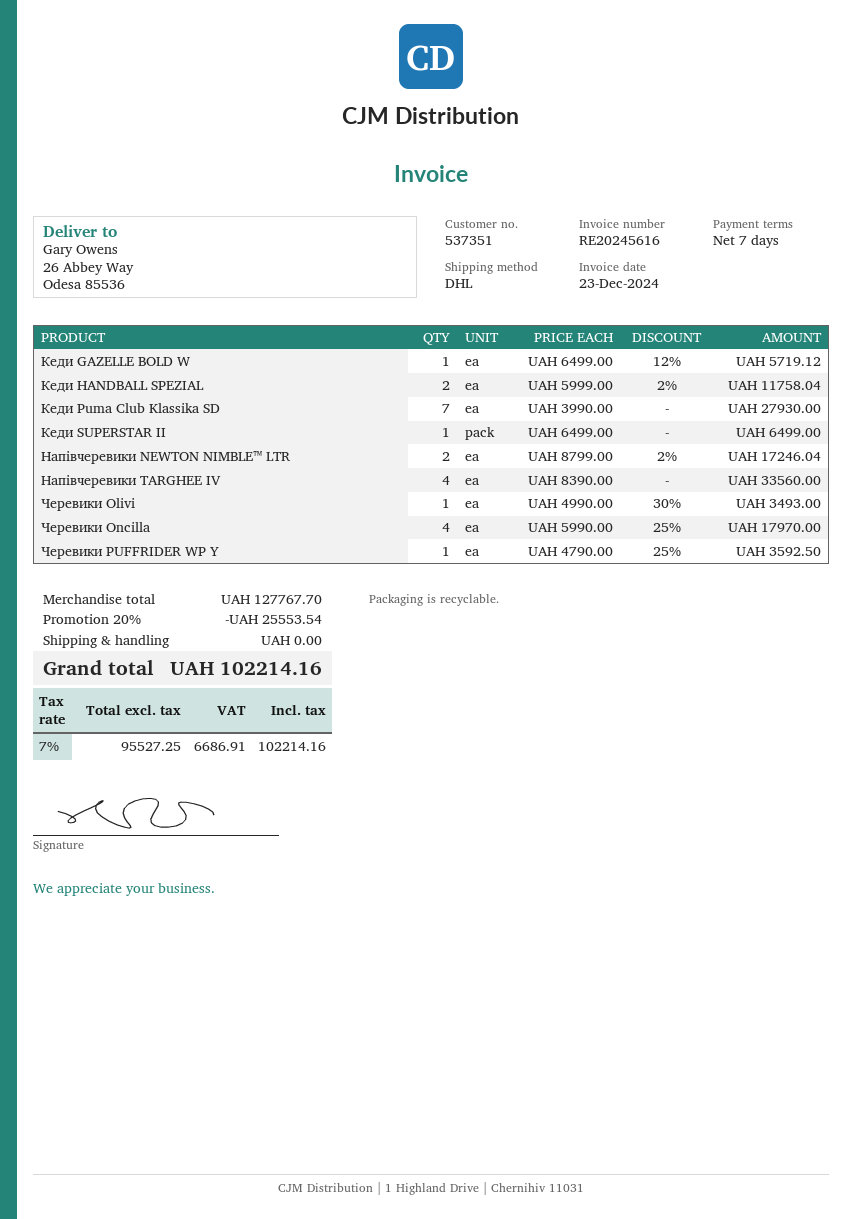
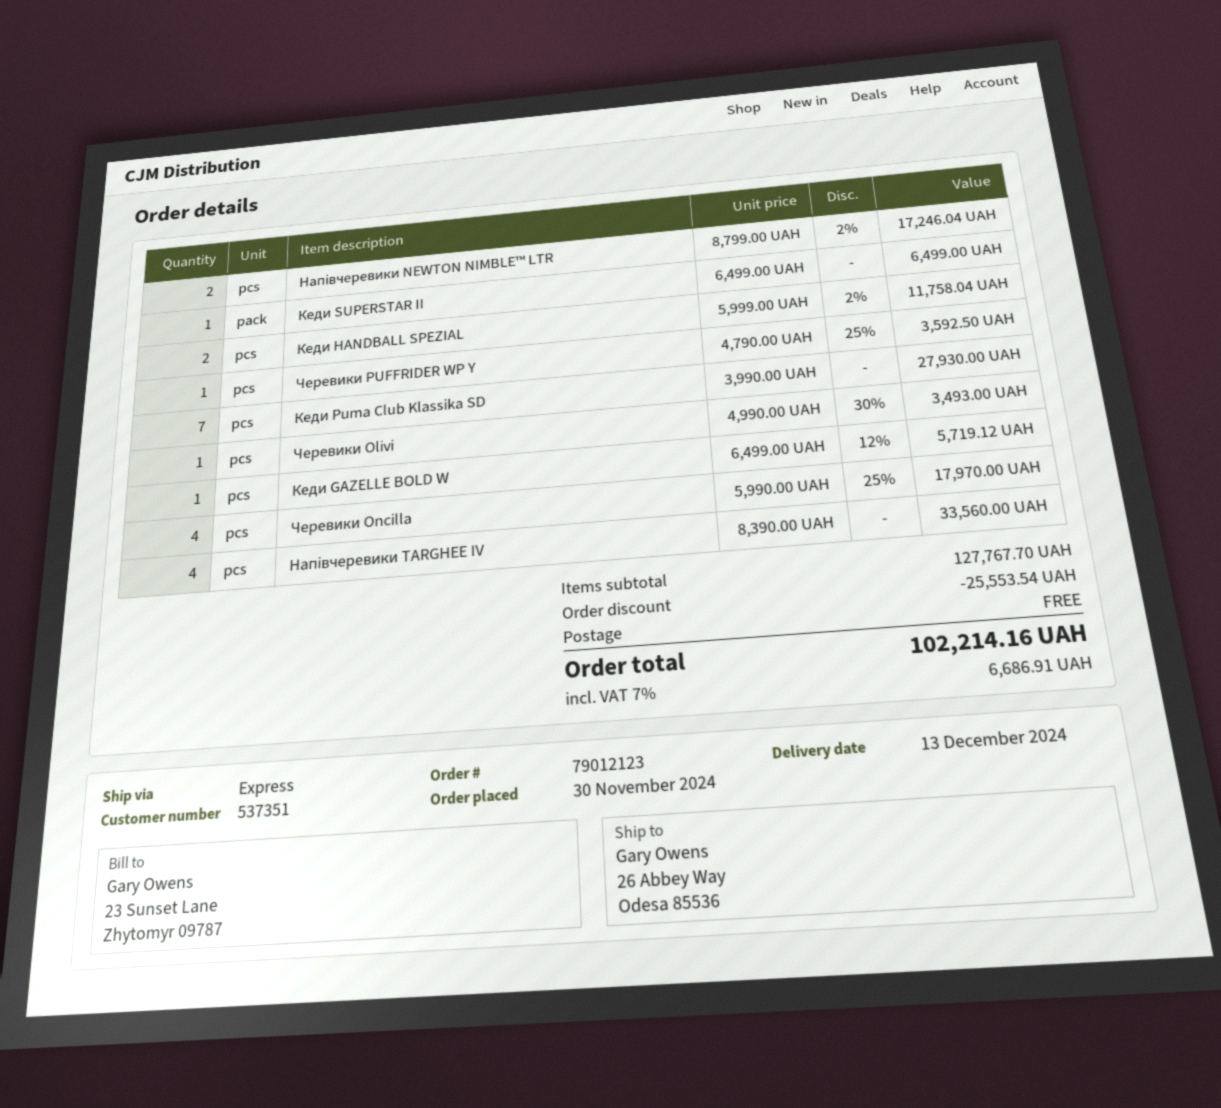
shipping method: DHL -> express

